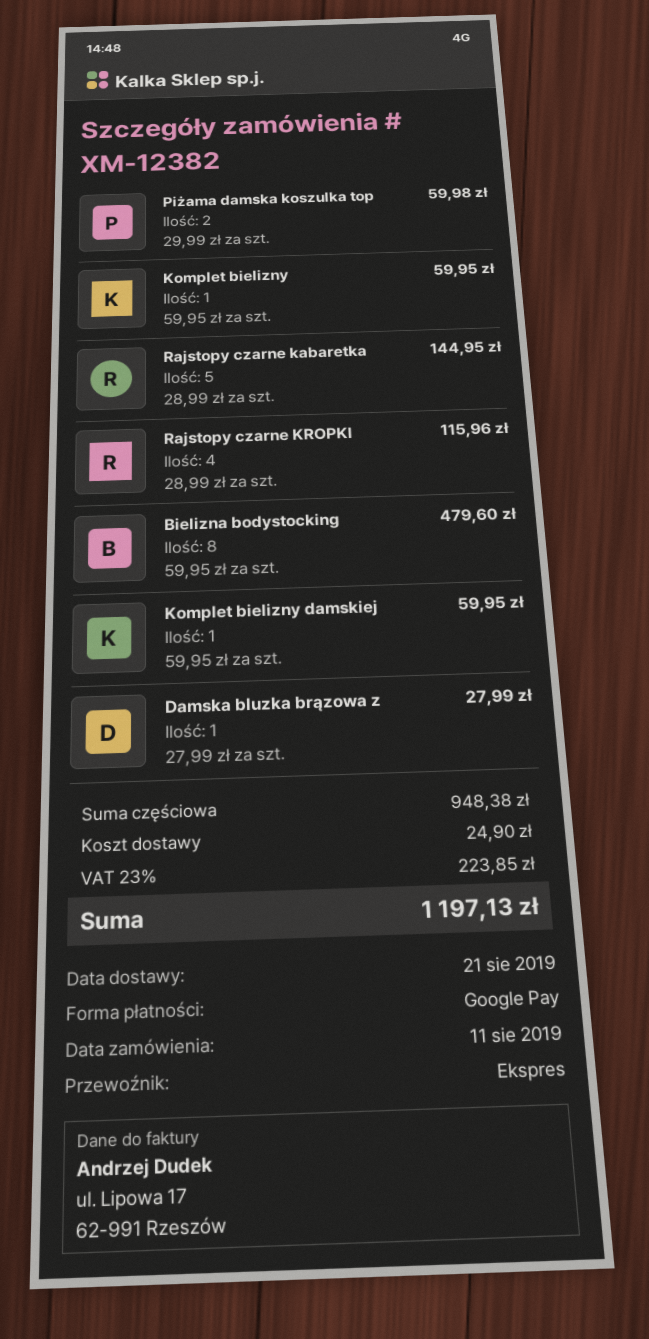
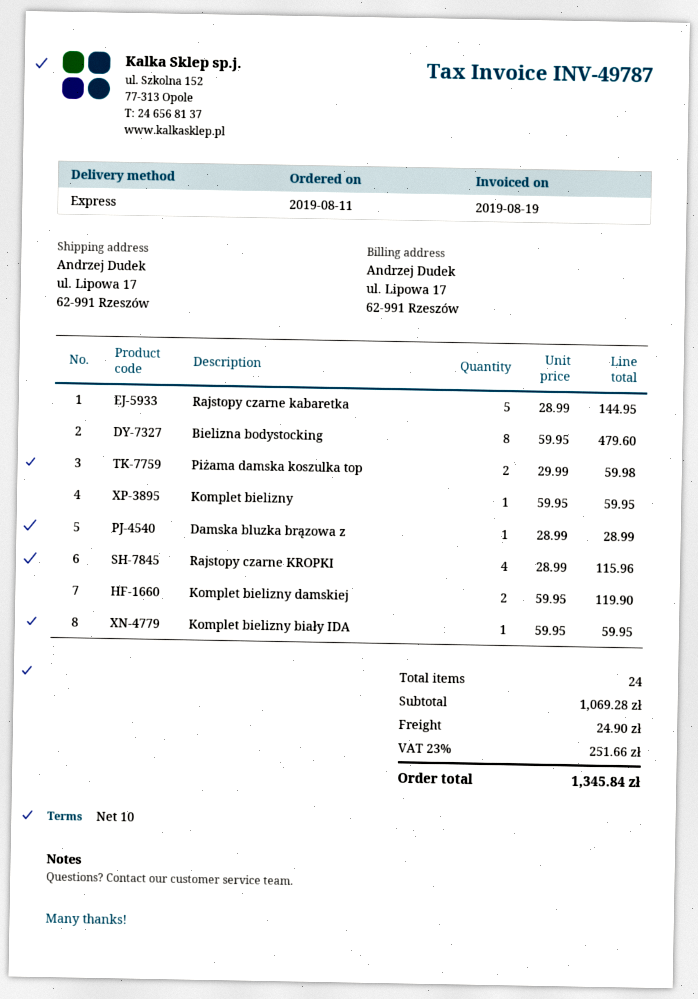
Komplet bielizny damskiej: 1 x 59.95 = 59.95 -> 2 x 59.95 = 119.90
Damska bluzka brązowa z: 1 x 27.99 = 27.99 -> 1 x 28.99 = 28.99
Komplet bielizny biały IDA: none -> 1 x 59.95 = 59.95
subtotal: 948.38 -> 1069.28
tax: 23% = 223.85 -> 23% = 251.66
total: 1197.13 -> 1345.84

